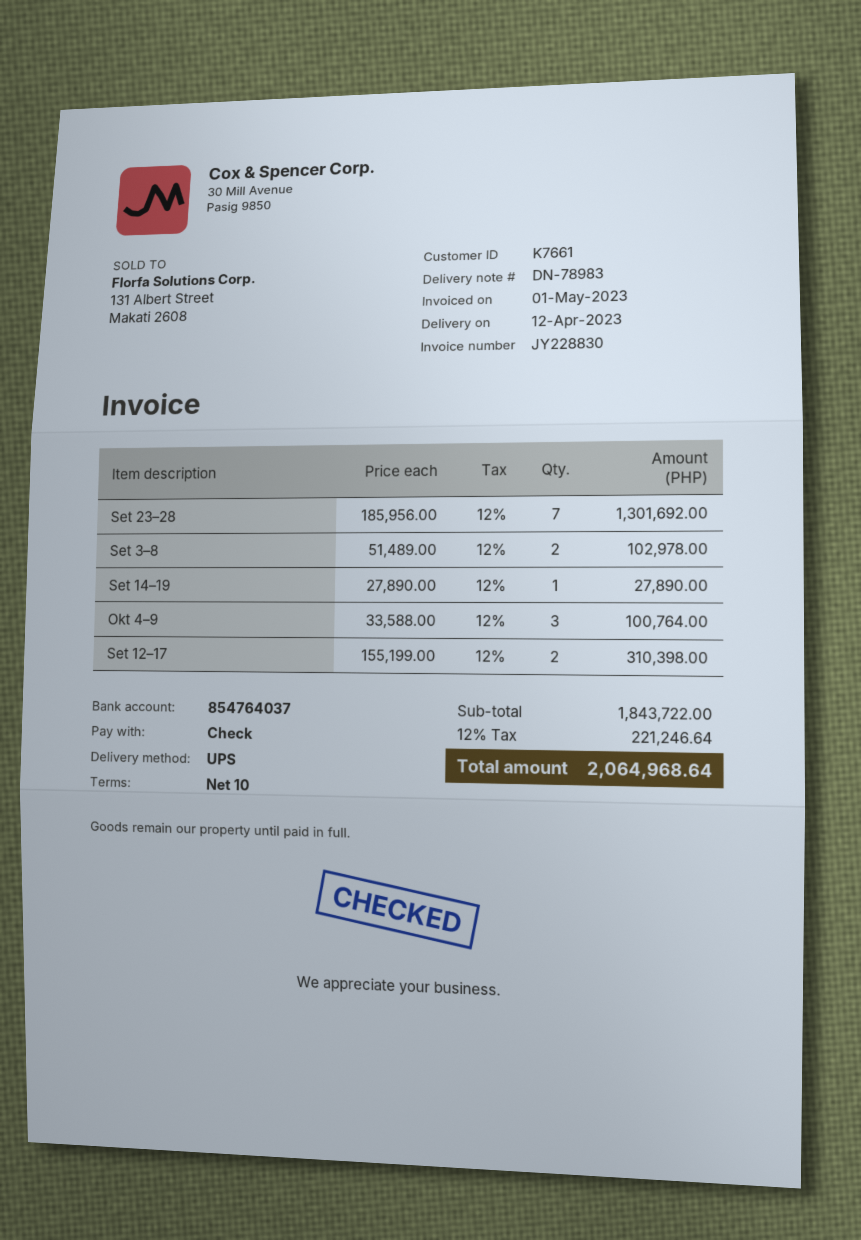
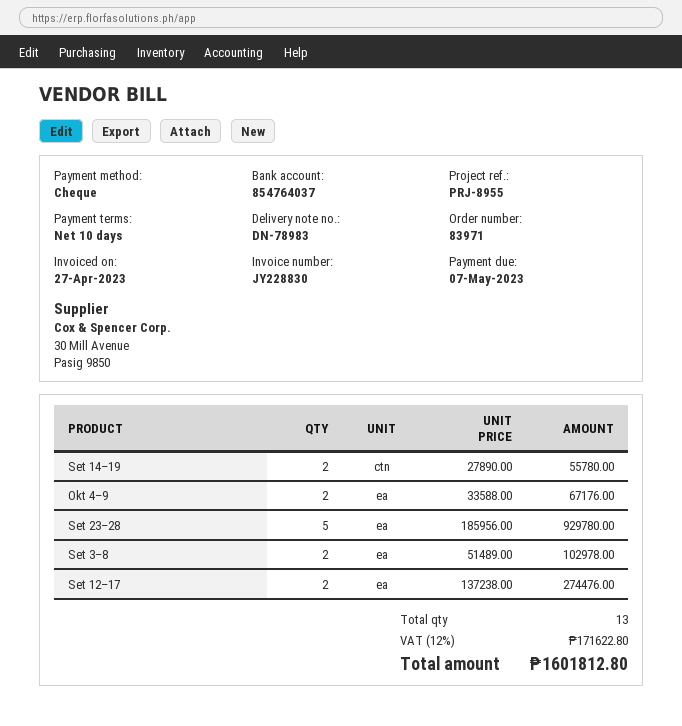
invoice date: 2023-05-01 -> 2023-04-27
Set 23–28: 7 x 185956.00 = 1301692.00 -> 5 x 185956.00 = 929780.00
Set 14–19: 1 x 27890.00 = 27890.00 -> 2 x 27890.00 = 55780.00
Okt 4–9: 3 x 33588.00 = 100764.00 -> 2 x 33588.00 = 67176.00
Set 12–17: 2 x 155199.00 = 310398.00 -> 2 x 137238.00 = 274476.00
tax: 12% = 221246.64 -> 12% = 171622.80
total: 2064968.64 -> 1601812.80

